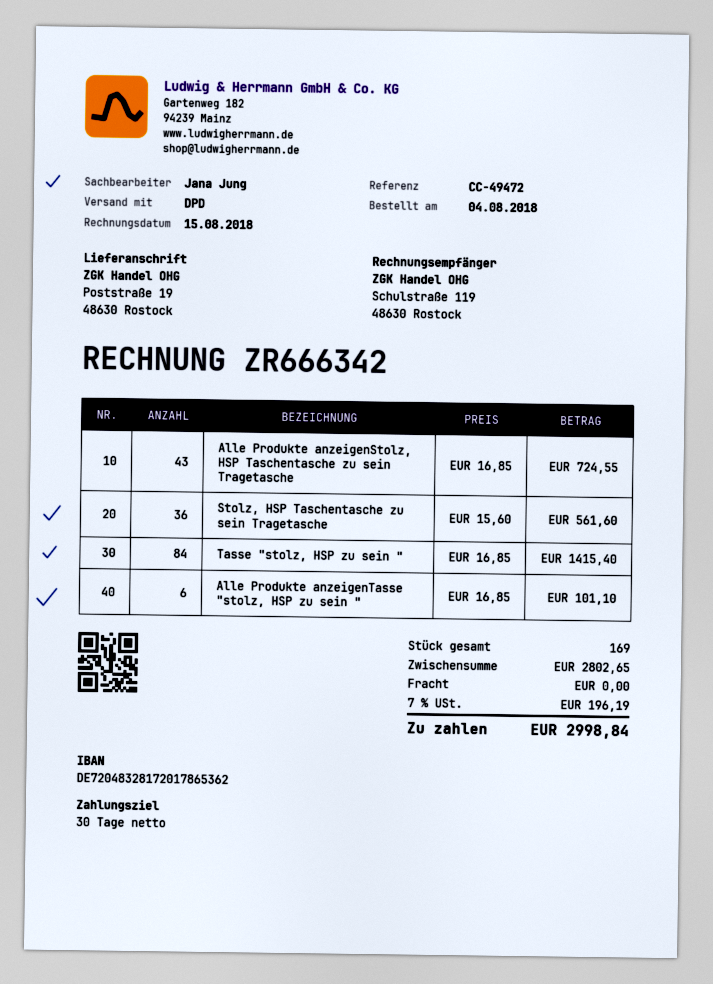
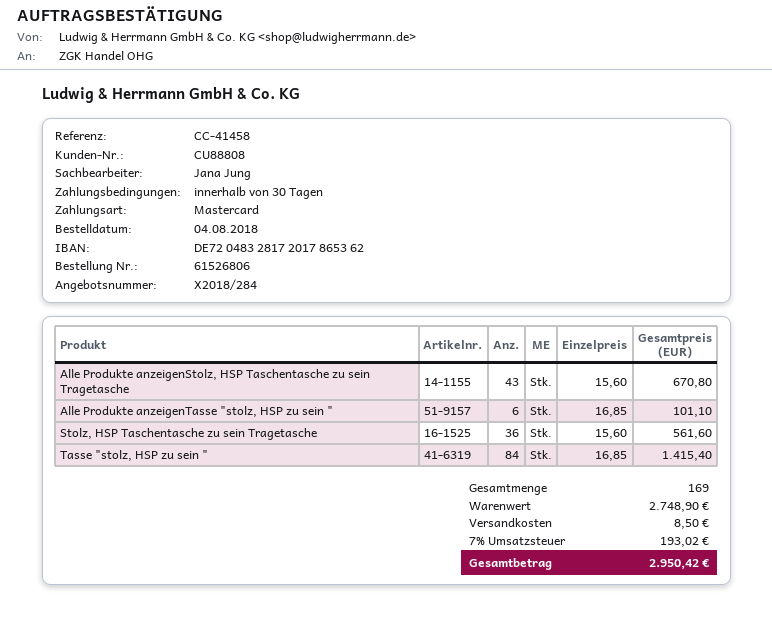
reference: CC-49472 -> CC-41458
Alle Produkte anzeigenStolz, HSP Taschentasche zu sein Tragetasche: 43 x 16.85 = 724.55 -> 43 x 15.60 = 670.80
subtotal: 2802.65 -> 2748.90
shipping: 0.00 -> 8.50
tax: 7% = 196.19 -> 7% = 193.02
total: 2998.84 -> 2950.42

